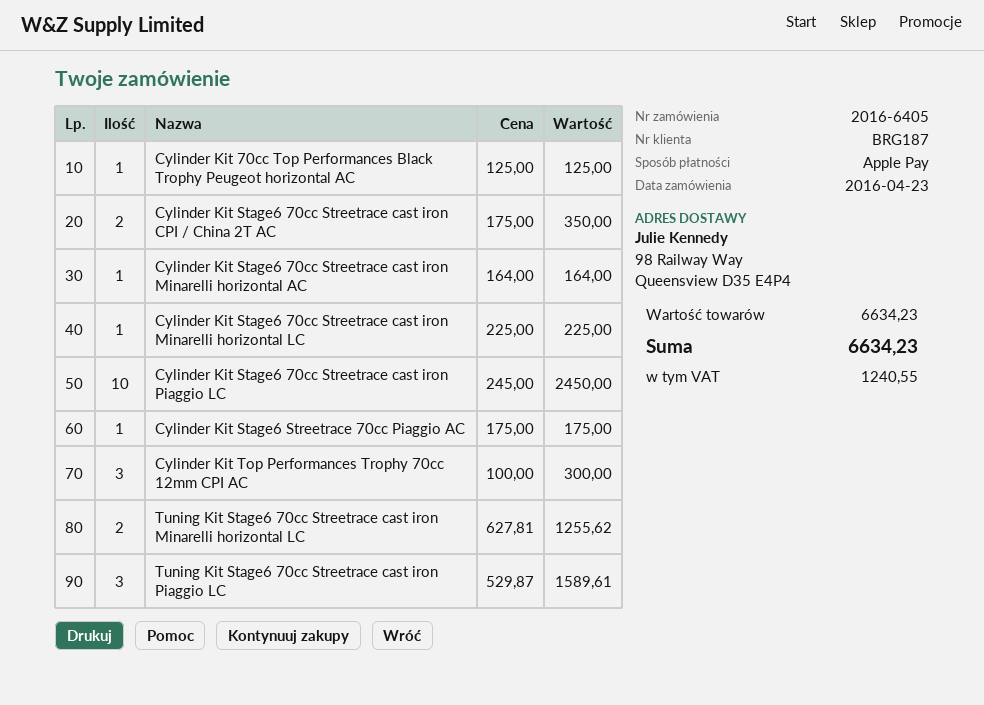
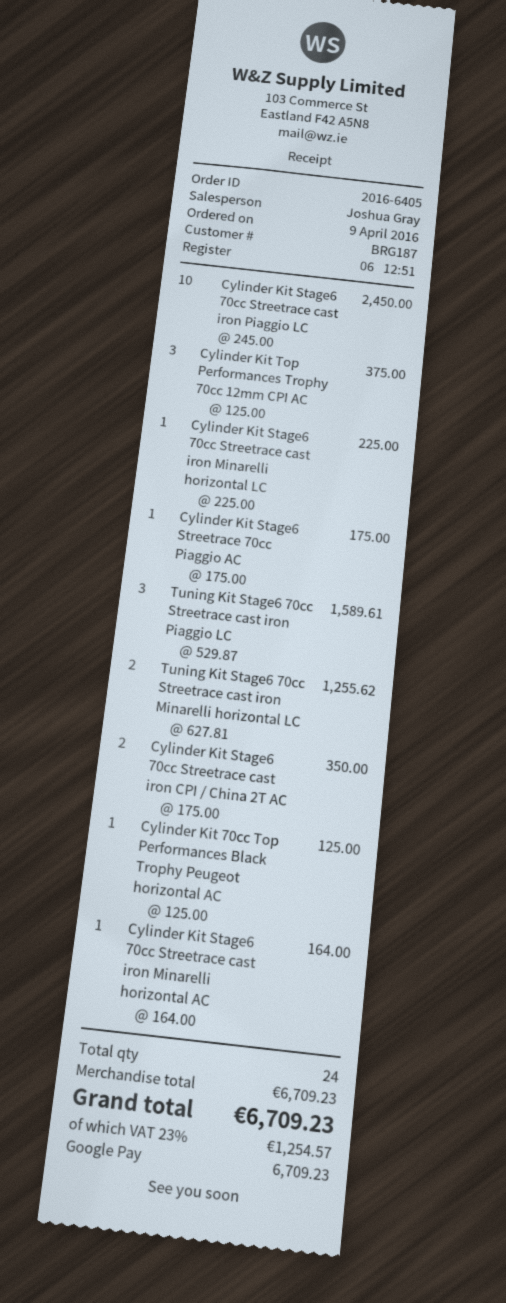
order date: 2016-04-23 -> 2016-04-09
payment method: Apple Pay -> Google Pay
Cylinder Kit Top Performances Trophy 70cc 12mm CPI AC: 3 x 100.00 = 300.00 -> 3 x 125.00 = 375.00
subtotal: 6634.23 -> 6709.23
tax: 1240.55 -> 1254.57
total: 6634.23 -> 6709.23

